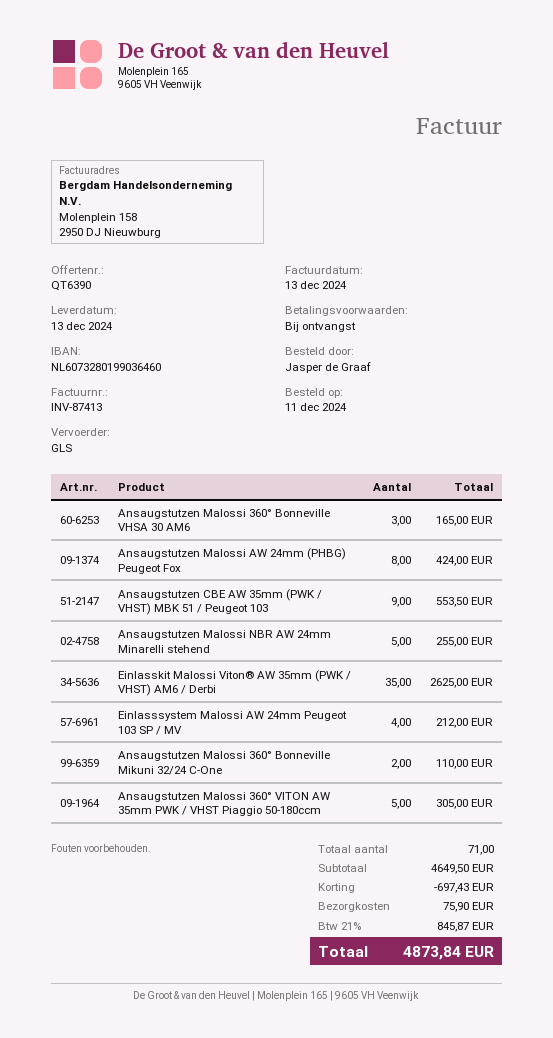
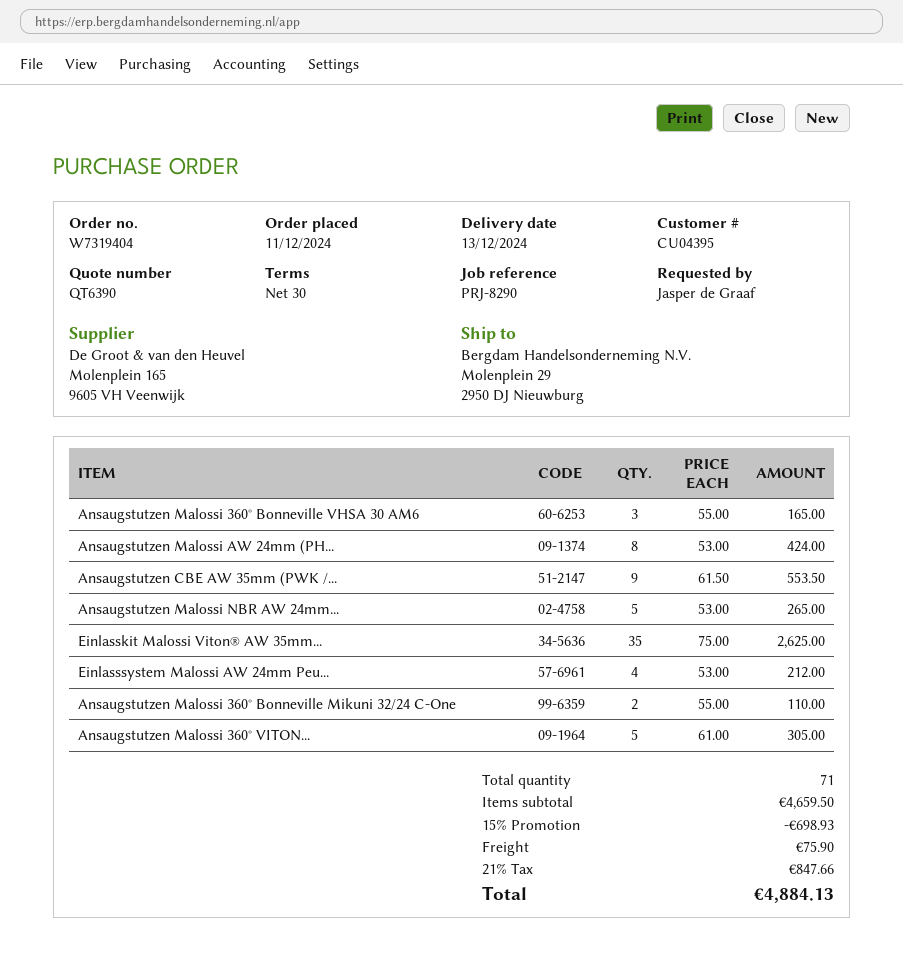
payment terms: on receipt -> 30 days
Ansaugstutzen Malossi NBR AW 24mm Minarelli stehend: 5 for 255.00 -> 5 for 265.00
subtotal: 4649.50 -> 4659.50
discount: 697.43 -> 698.93
tax: 21% = 845.87 -> 21% = 847.66
total: 4873.84 -> 4884.13

